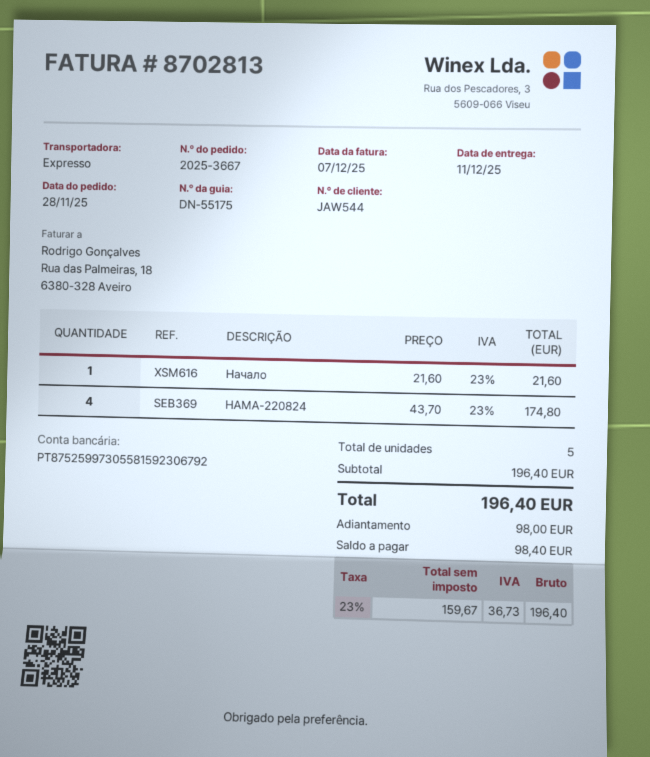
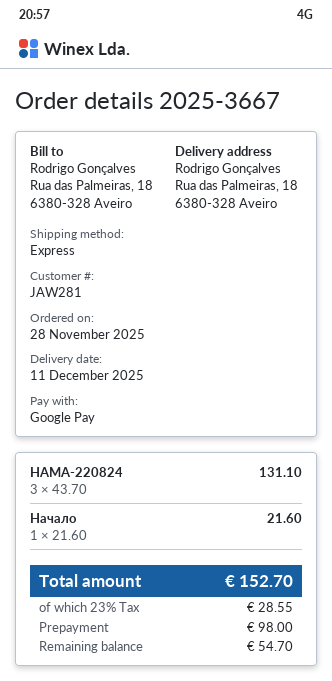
customer number: JAW544 -> JAW281
HAMA-220824: 4 x 43.70 = 174.80 -> 3 x 43.70 = 131.10
tax: 23% = 36.73 -> 23% = 28.55
total: 196.40 -> 152.70
balance: 98.40 -> 54.70

